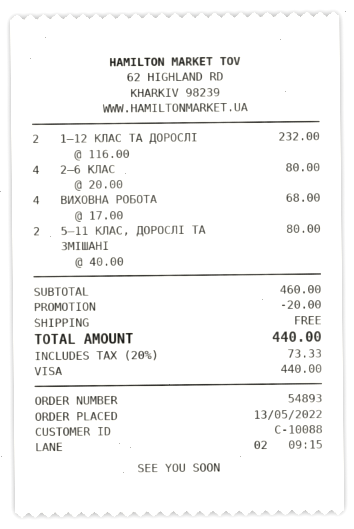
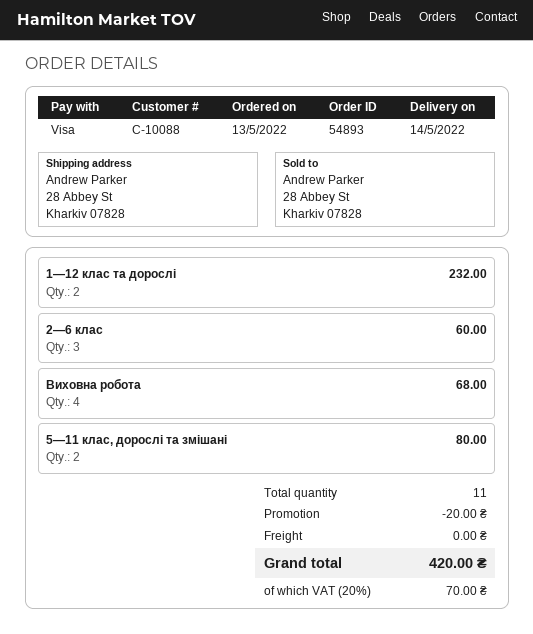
2—6 КЛАС: 4 for 80.00 -> 3 for 60.00
tax: 20% = 73.33 -> 20% = 70.00
total: 440.00 -> 420.00

